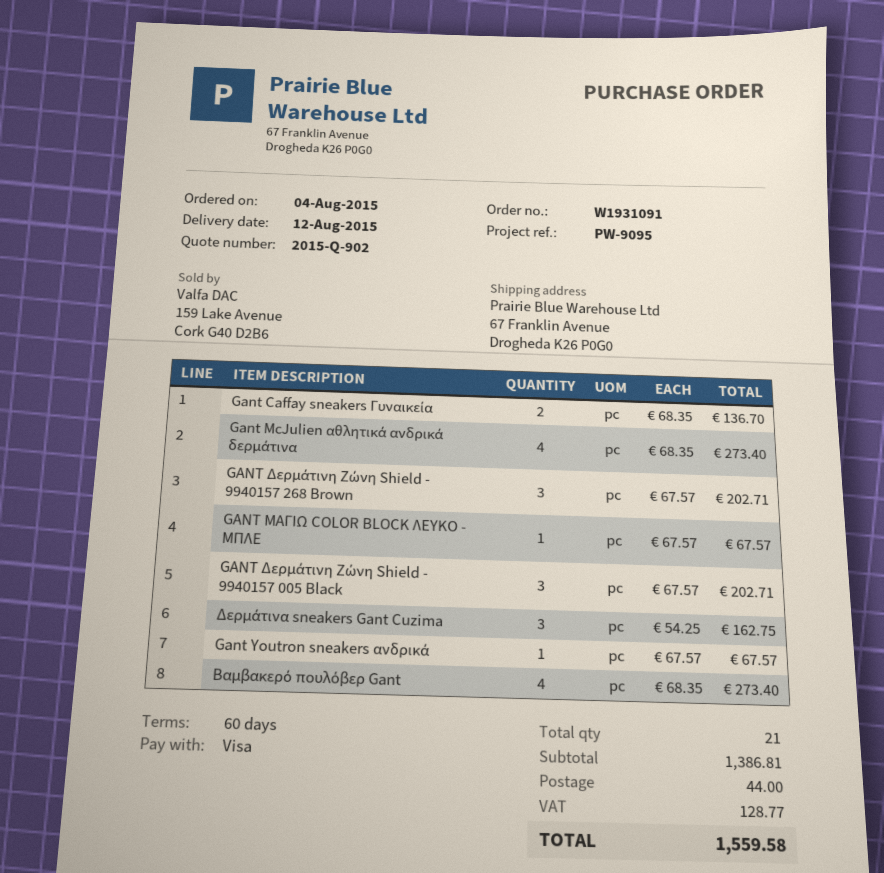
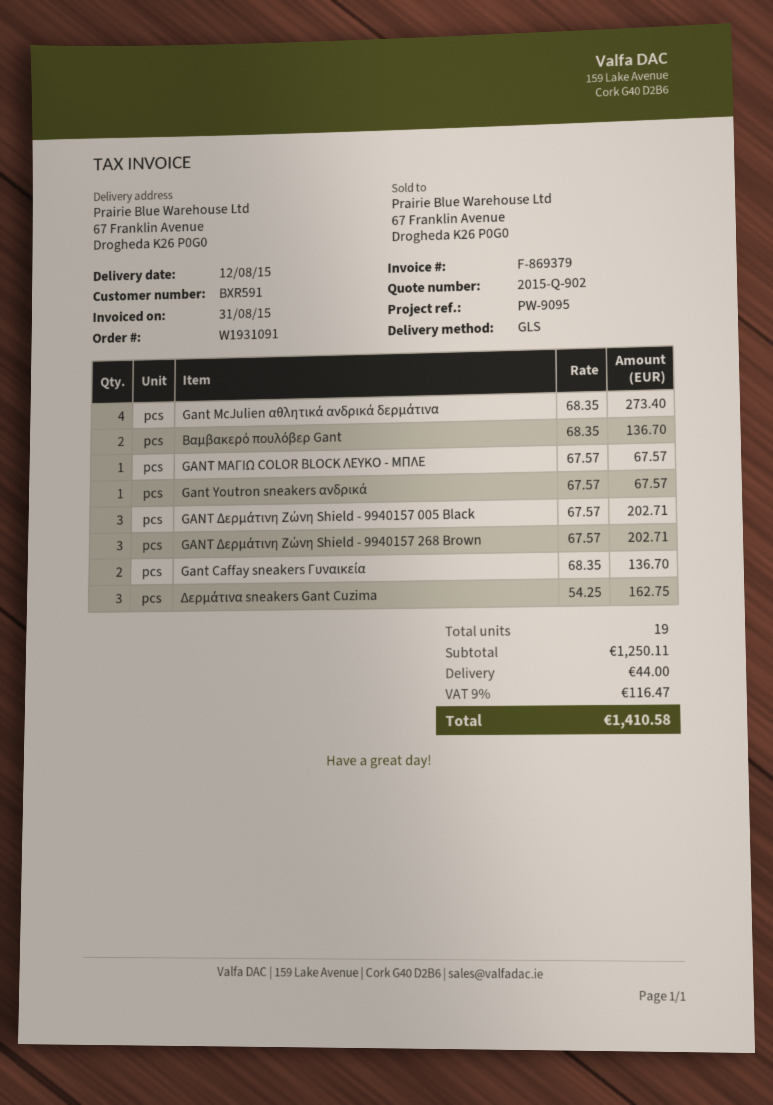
Βαμβακερό πουλόβερ Gant: 4 x 68.35 = 273.40 -> 2 x 68.35 = 136.70
total quantity: 21 -> 19
subtotal: 1386.81 -> 1250.11
tax: 128.77 -> 116.47
total: 1559.58 -> 1410.58

